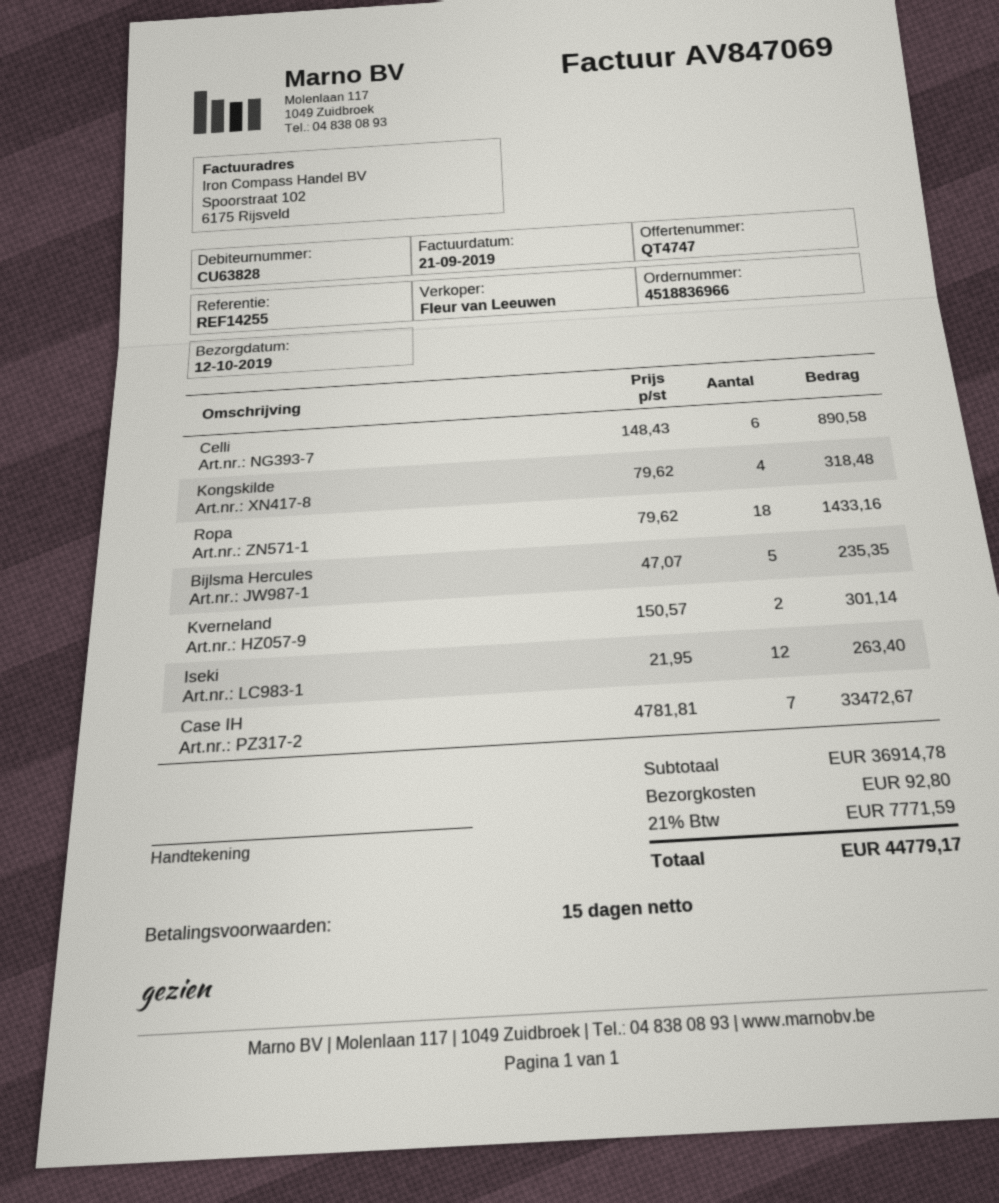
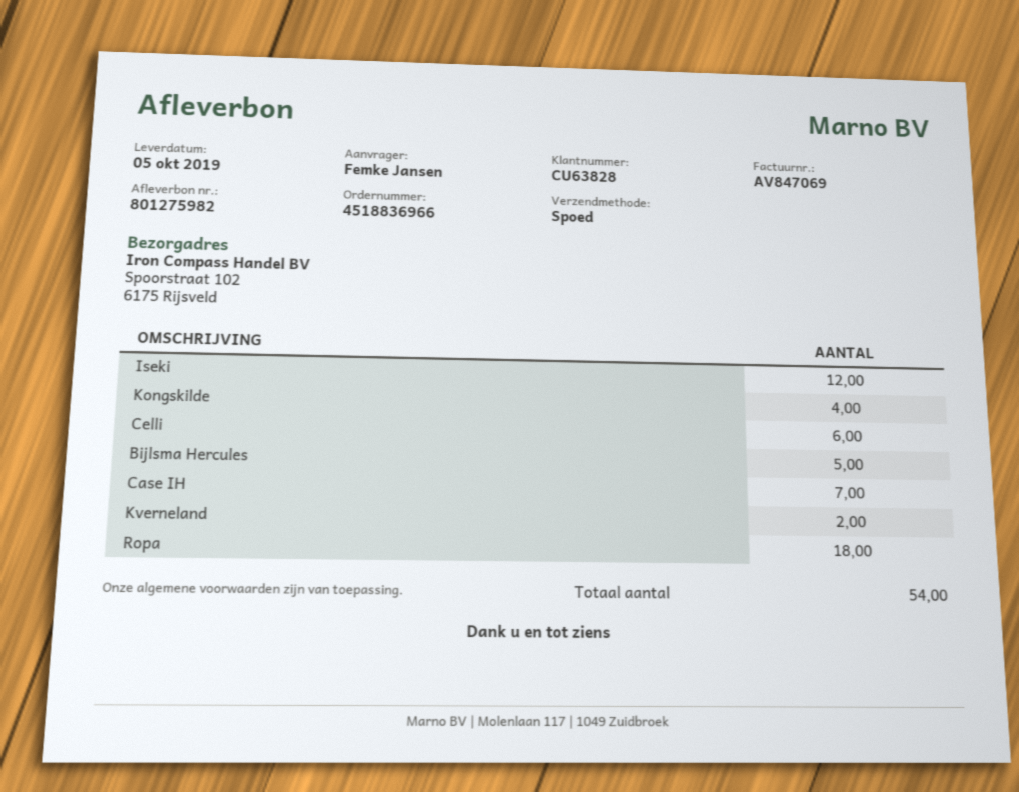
delivery date: 2019-10-12 -> 2019-10-05

